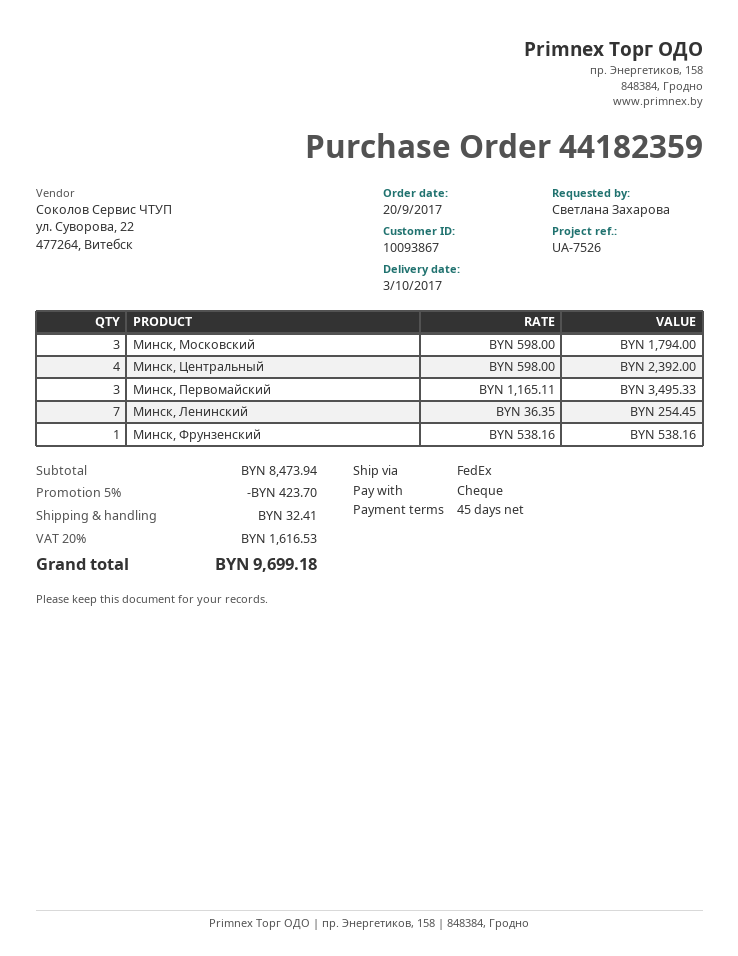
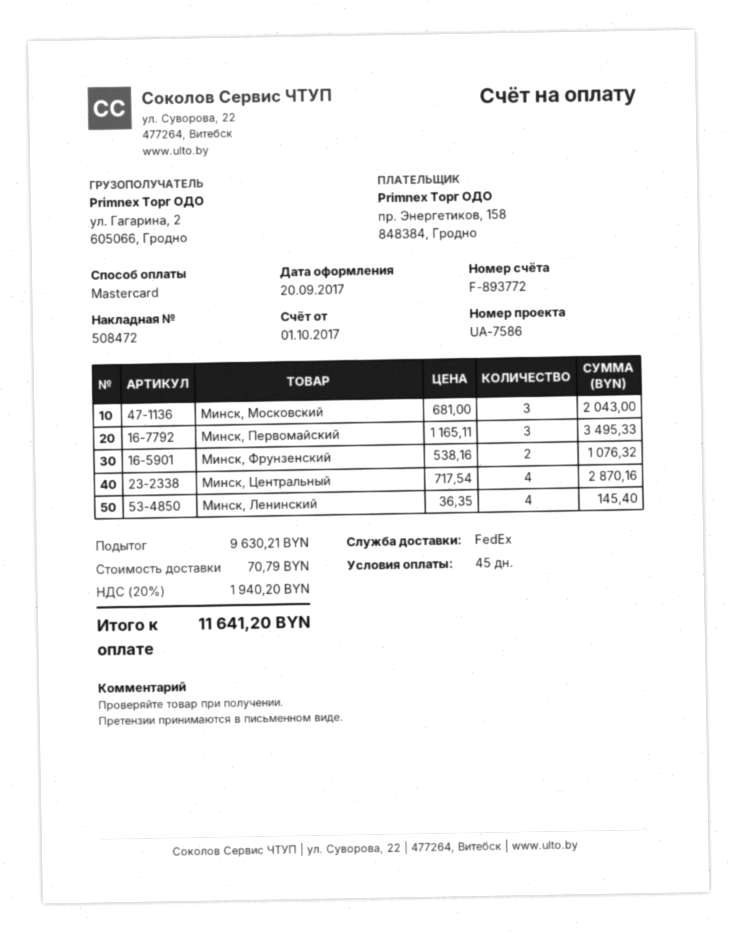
reference: UA-7526 -> UA-7586
payment method: cheque -> Mastercard
Минск, Московский: 3 x 598.00 = 1794.00 -> 3 x 681.00 = 2043.00
Минск, Центральный: 4 x 598.00 = 2392.00 -> 4 x 717.54 = 2870.16
Минск, Ленинский: 7 x 36.35 = 254.45 -> 4 x 36.35 = 145.40
Минск, Фрунзенский: 1 x 538.16 = 538.16 -> 2 x 538.16 = 1076.32
subtotal: 8473.94 -> 9630.21
discount: 5% = 423.70 -> none
shipping: 32.41 -> 70.79
tax: 20% = 1616.53 -> 20% = 1940.20
total: 9699.18 -> 11641.20

